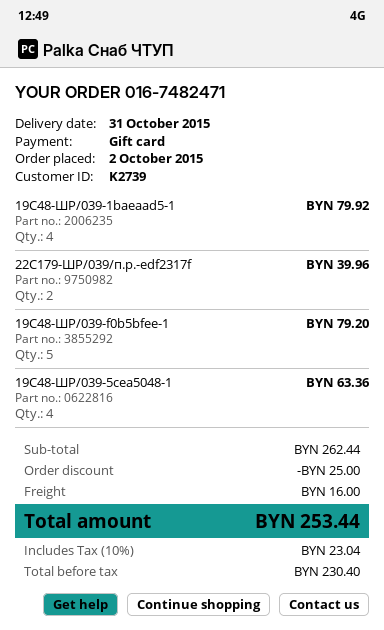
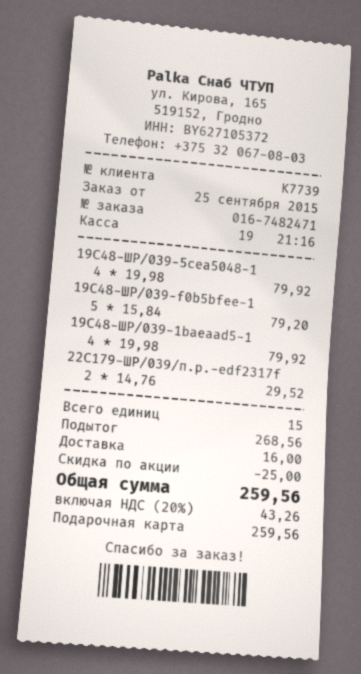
order date: 2015-10-02 -> 2015-09-25
customer number: K2739 -> K7739
22С179-ШР/039/п.р.-edf2317f: 2 for 39.96 -> 2 for 29.52
19С48-ШР/039-5cea5048-1: 4 for 63.36 -> 4 for 79.92
subtotal: 262.44 -> 268.56
tax: 10% = 23.04 -> 20% = 43.26
total: 253.44 -> 259.56

